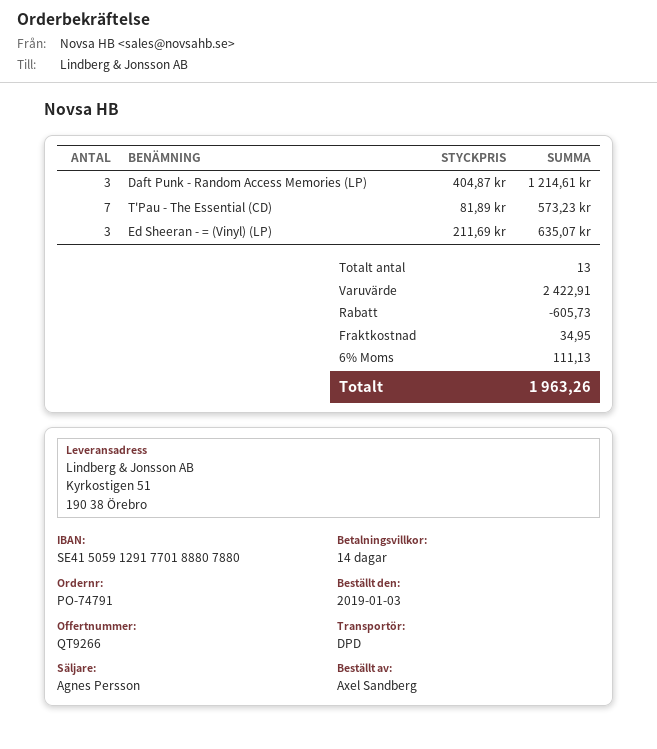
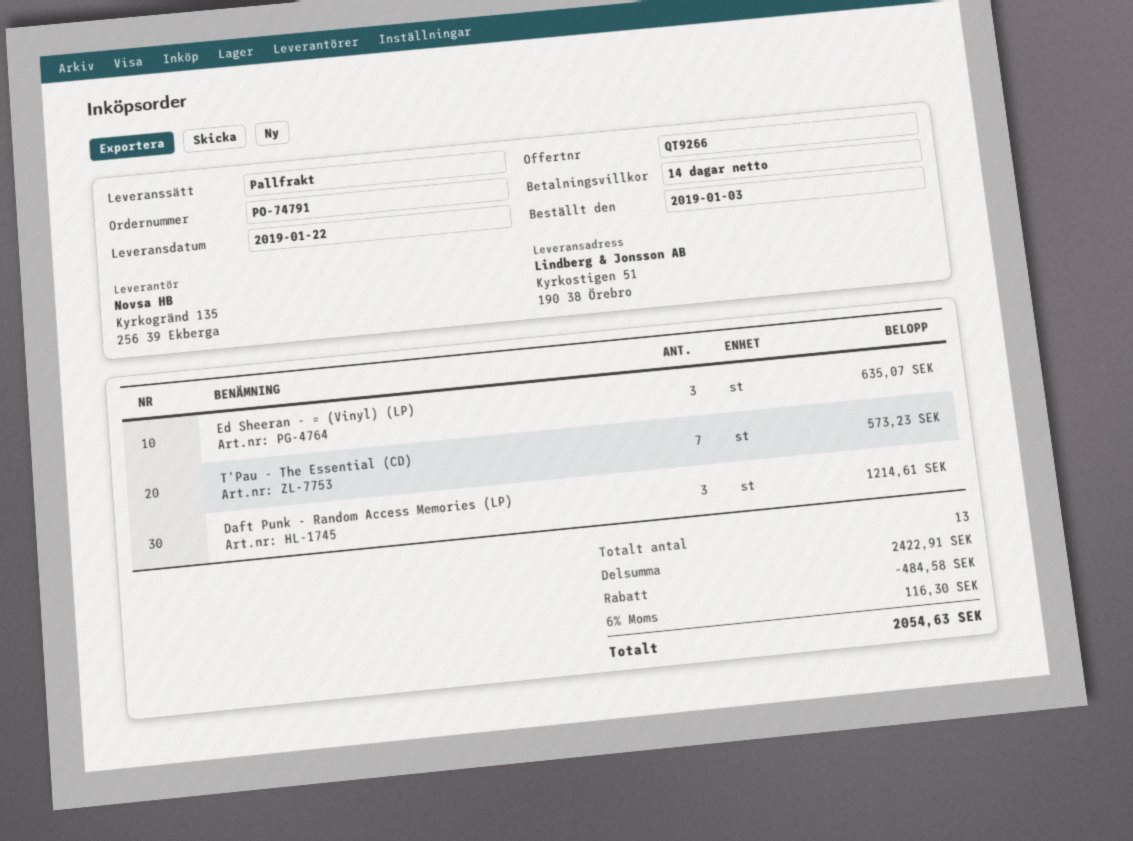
shipping method: DPD -> pallet freight
discount: 605.73 -> 484.58
shipping: 34.95 -> none
tax: 6% = 111.13 -> 6% = 116.30
total: 1963.26 -> 2054.63

